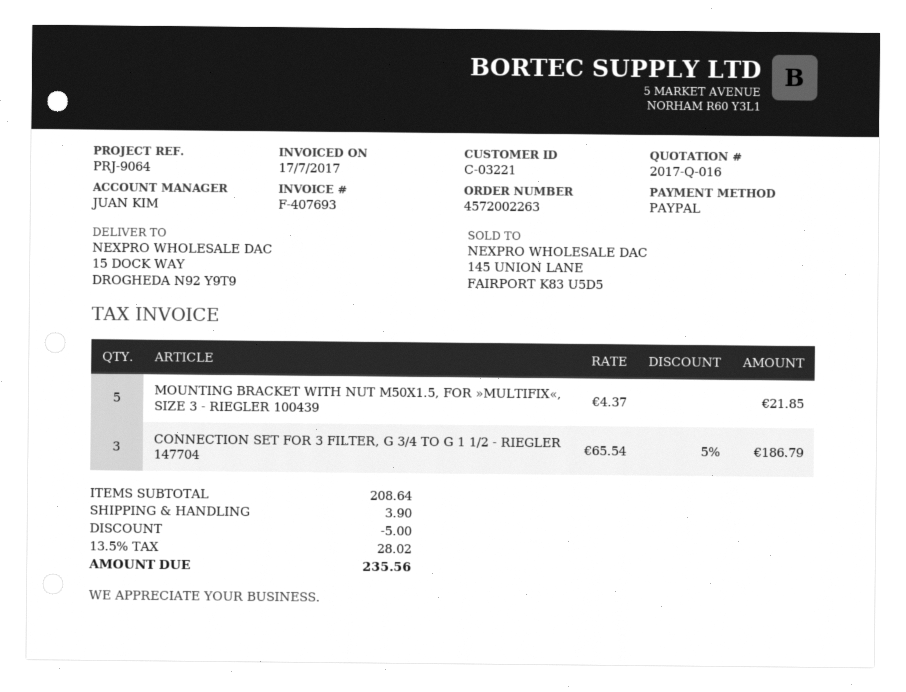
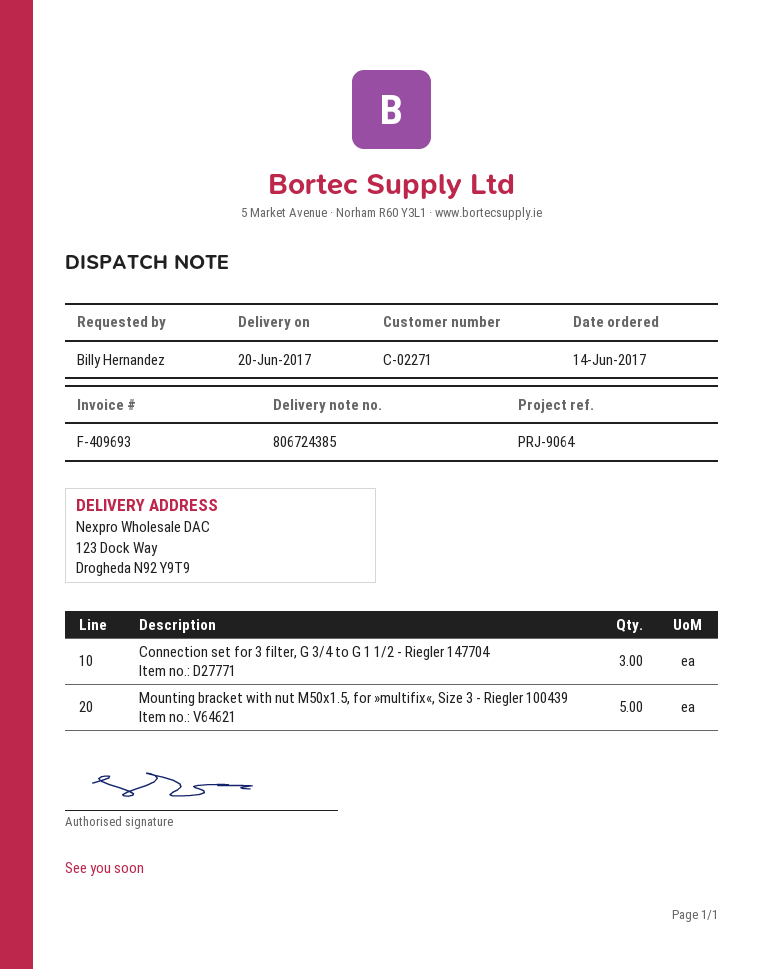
invoice number: F-407693 -> F-409693
customer number: C-03221 -> C-02271
ship to: 15 DOCK WAY, DROGHEDA N92 Y9T9 -> 123 Dock Way, Drogheda N92 Y9T9

